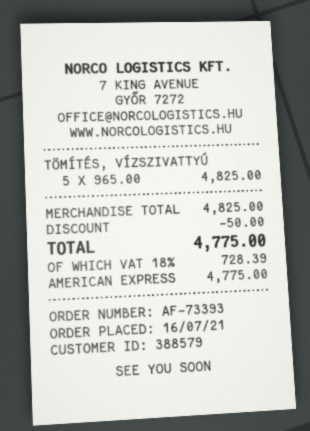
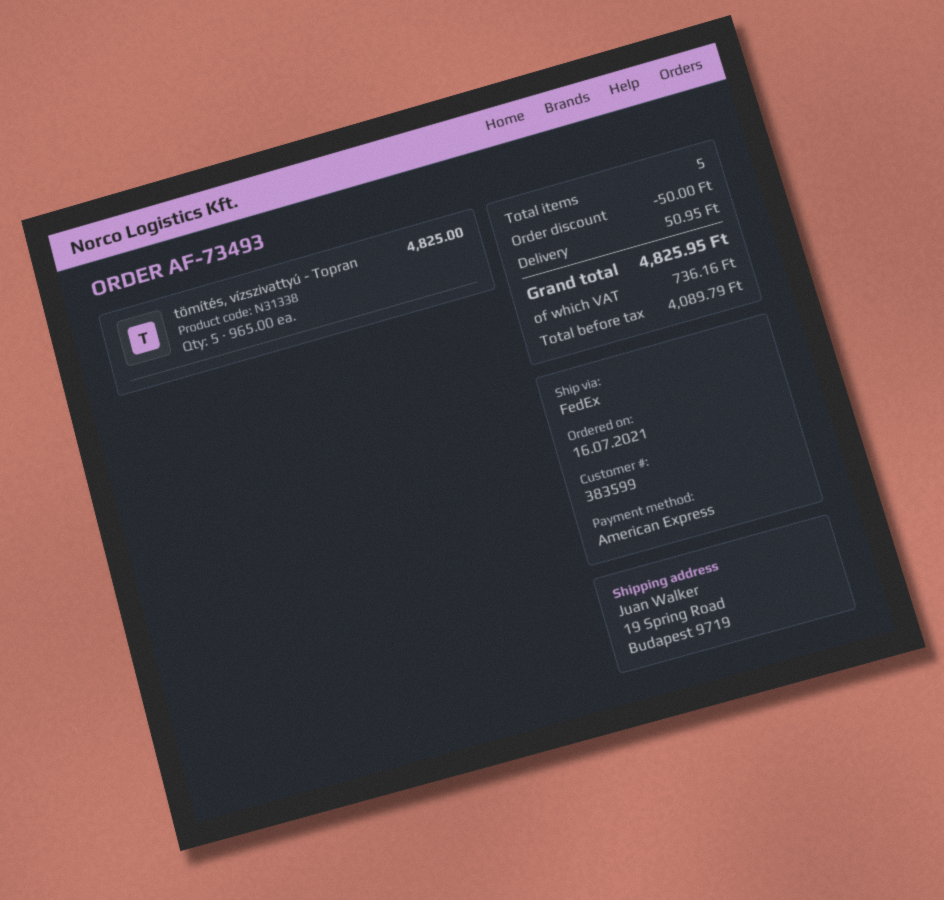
order number: AF-73393 -> AF-73493
customer number: 388579 -> 383599
shipping: none -> 50.95
tax: 728.39 -> 736.16
total: 4775.00 -> 4825.95

